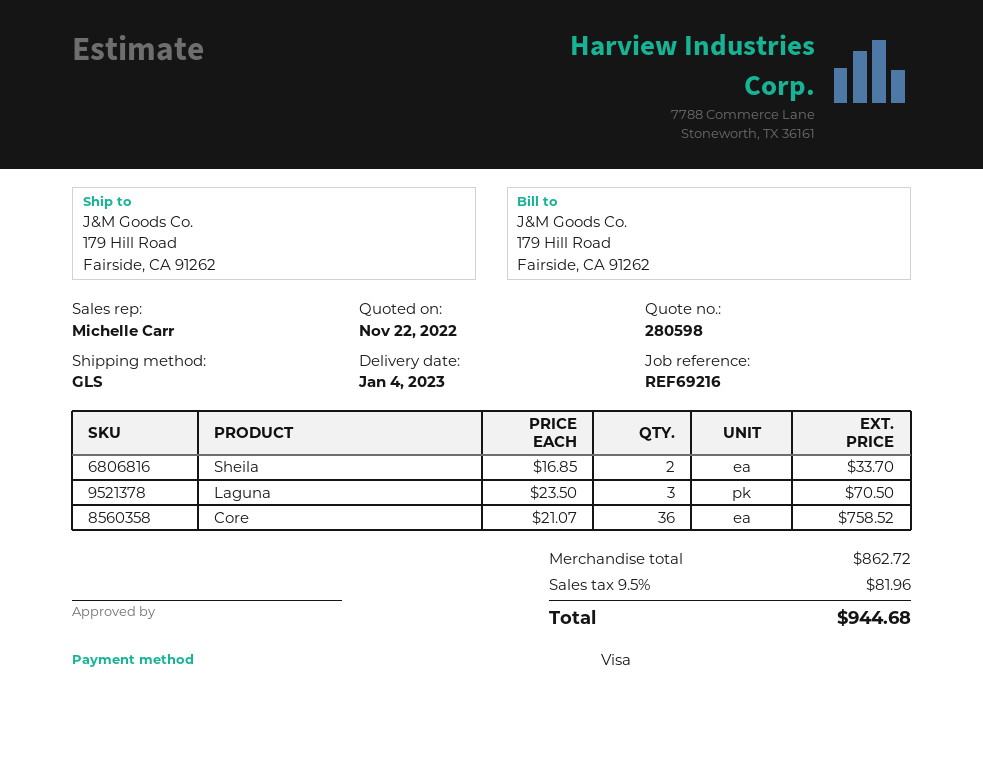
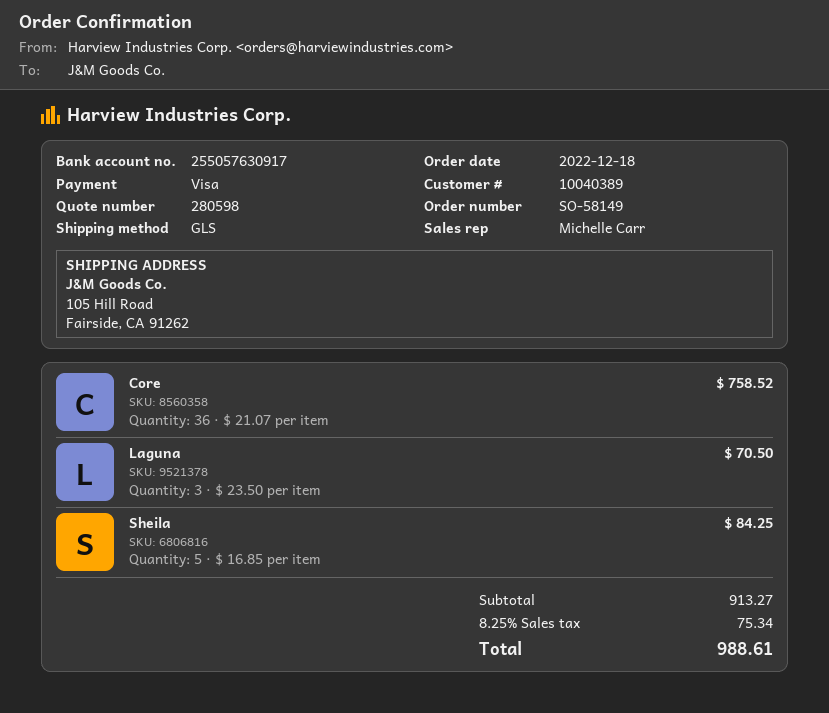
ship to: 179 Hill Road, Fairside, CA 91262 -> 105 Hill Road, Fairside, CA 91262
Sheila: 2 x 16.85 = 33.70 -> 5 x 16.85 = 84.25
subtotal: 862.72 -> 913.27
tax: 9.5% = 81.96 -> 8.25% = 75.34
total: 944.68 -> 988.61

